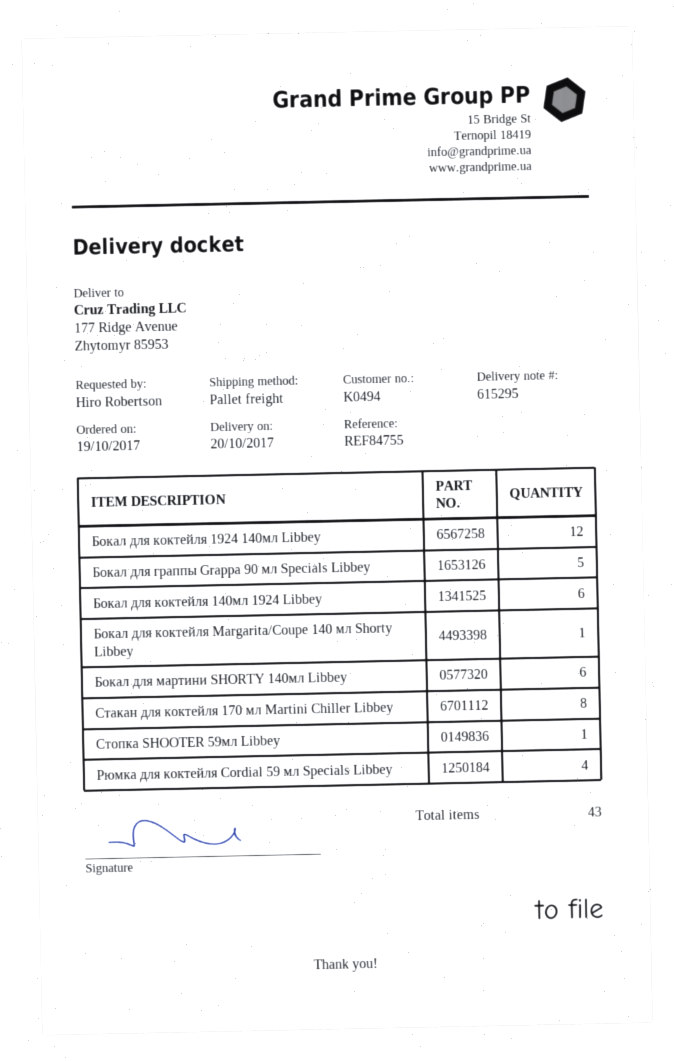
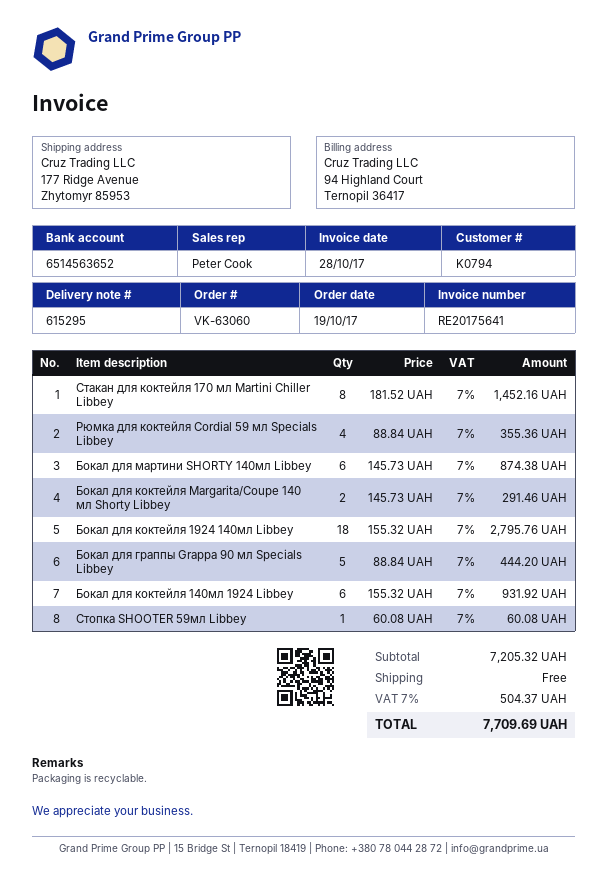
customer number: K0494 -> K0794
Бокал для коктейля 1924 140мл Libbey: 12 -> 18
Бокал для коктейля Margarita/Coupe 140 мл Shorty Libbey: 1 -> 2

